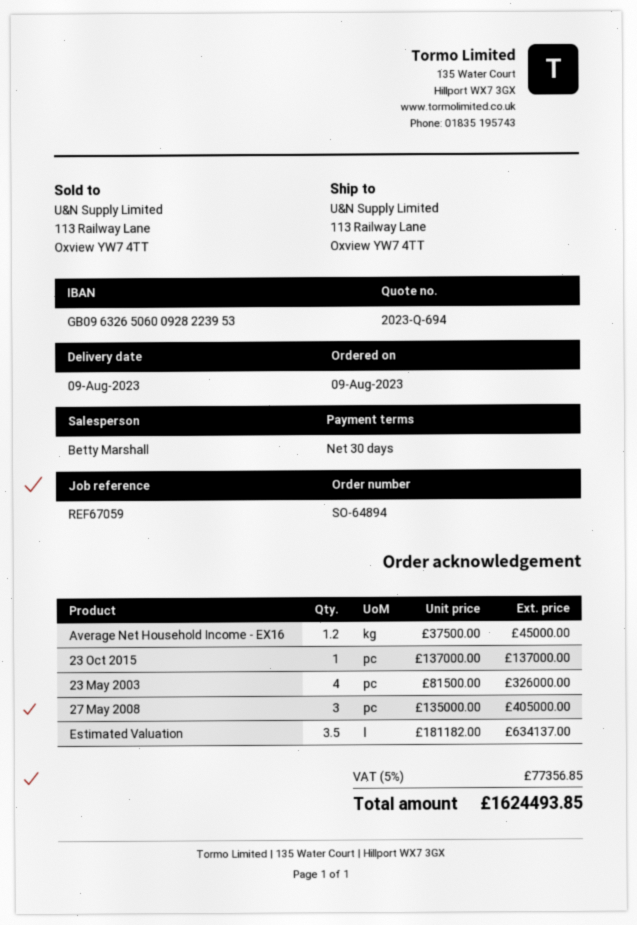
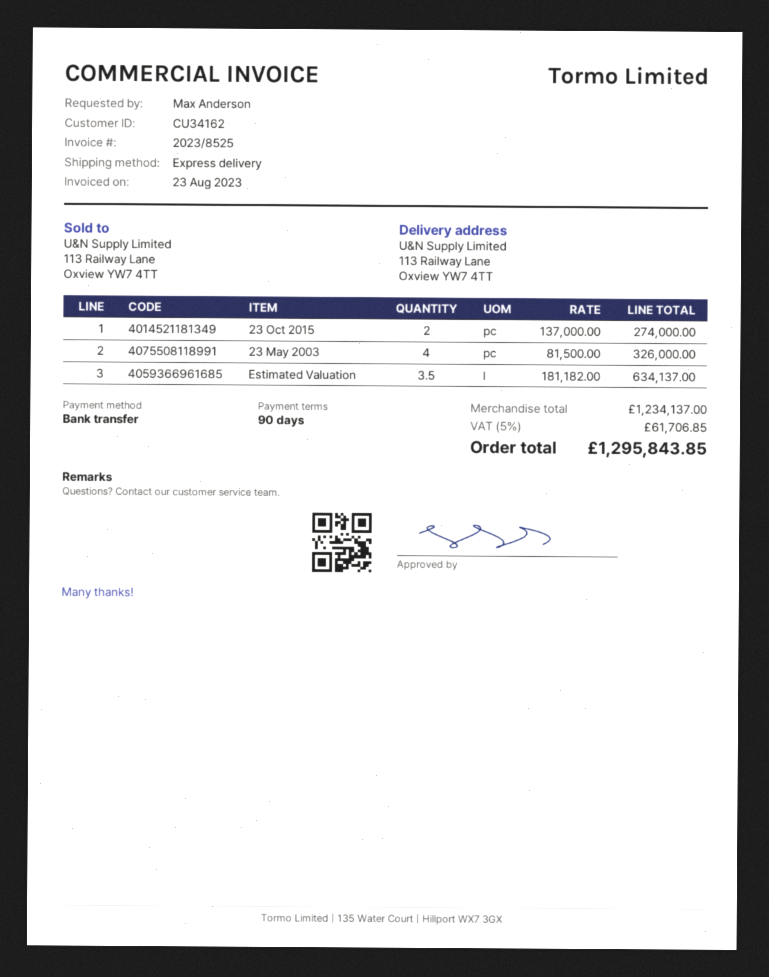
payment terms: 30 days -> 90 days
Average Net Household Income - EX16: 1.2 x 37500.00 = 45000.00 -> none
23 Oct 2015: 1 x 137000.00 = 137000.00 -> 2 x 137000.00 = 274000.00
27 May 2008: 3 x 135000.00 = 405000.00 -> none
tax: 5% = 77356.85 -> 5% = 61706.85
total: 1624493.85 -> 1295843.85

